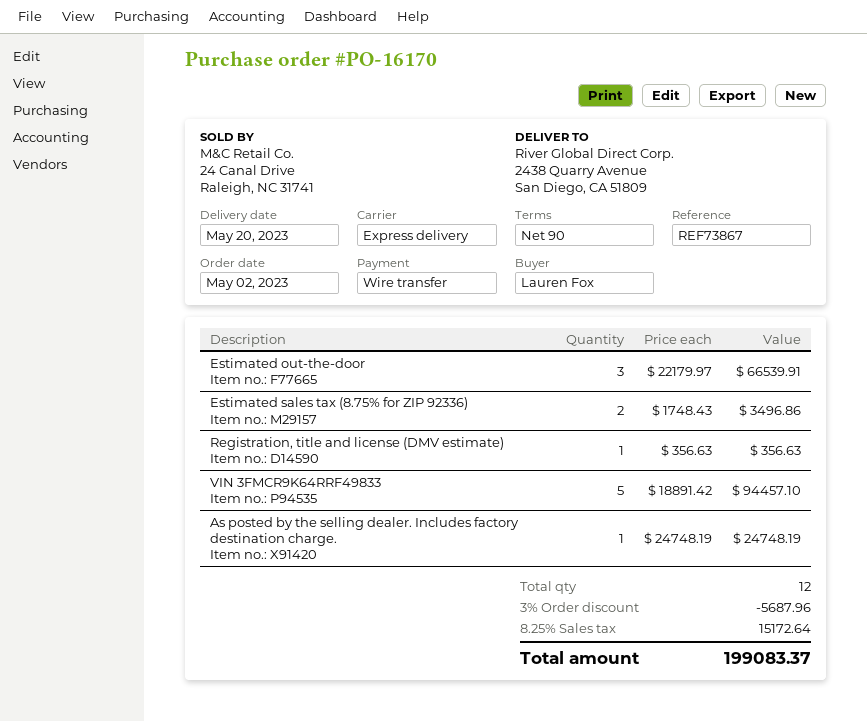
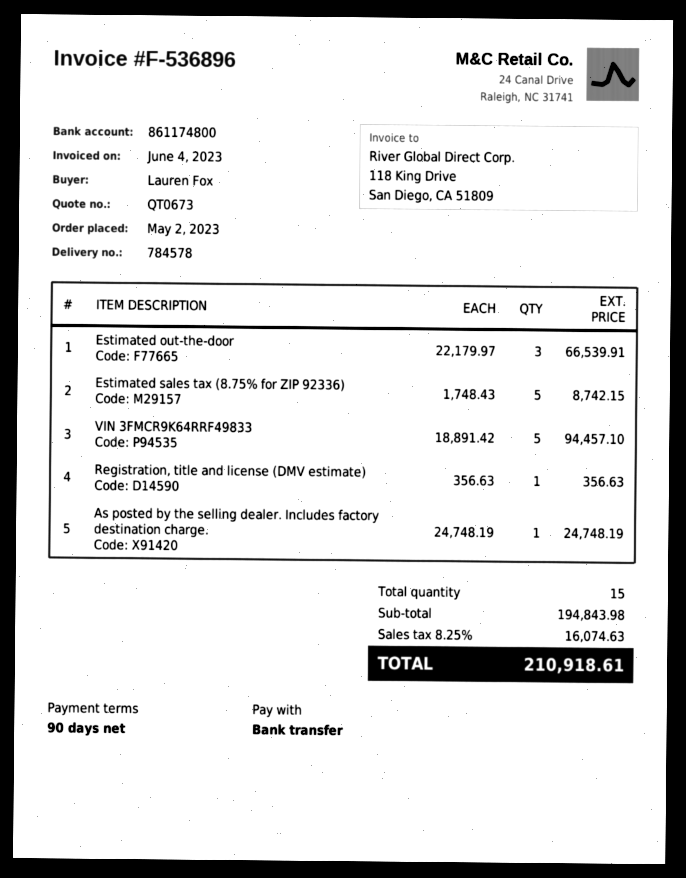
Estimated sales tax (8.75% for ZIP 92336): 2 x 1748.43 = 3496.86 -> 5 x 1748.43 = 8742.15
total quantity: 12 -> 15
discount: 3% = 5687.96 -> none
tax: 8.25% = 15172.64 -> 8.25% = 16074.63
total: 199083.37 -> 210918.61

